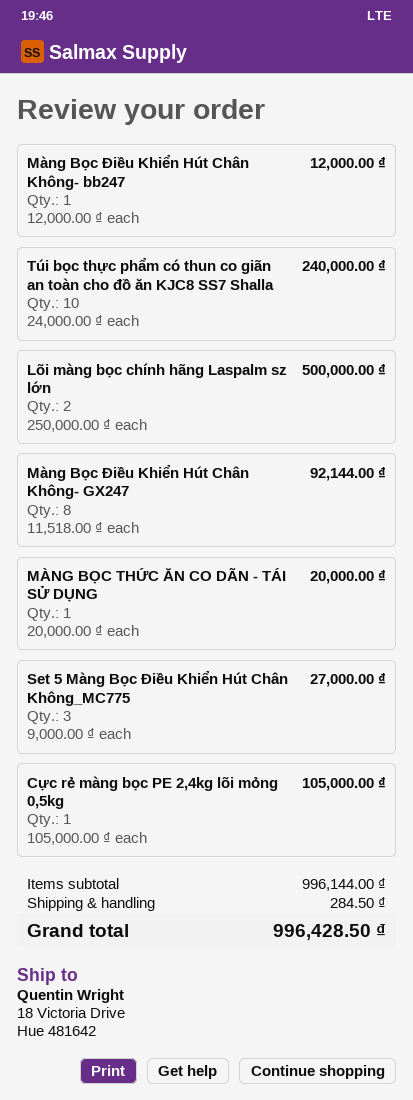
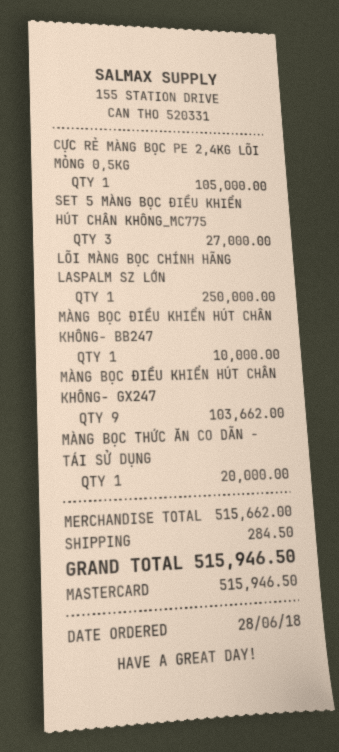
Màng Bọc Điều Khiển Hút Chân Không- bb247: 1 for 12000.00 -> 1 for 10000.00
Túi bọc thực phẩm có thun co giãn an toàn cho đồ ăn KJC8 SS7 Shalla: 10 for 240000.00 -> none
Lõi màng bọc chính hãng Laspalm sz lớn: 2 for 500000.00 -> 1 for 250000.00
Màng Bọc Điều Khiển Hút Chân Không- GX247: 8 for 92144.00 -> 9 for 103662.00
subtotal: 996144.00 -> 515662.00
total: 996428.50 -> 515946.50

